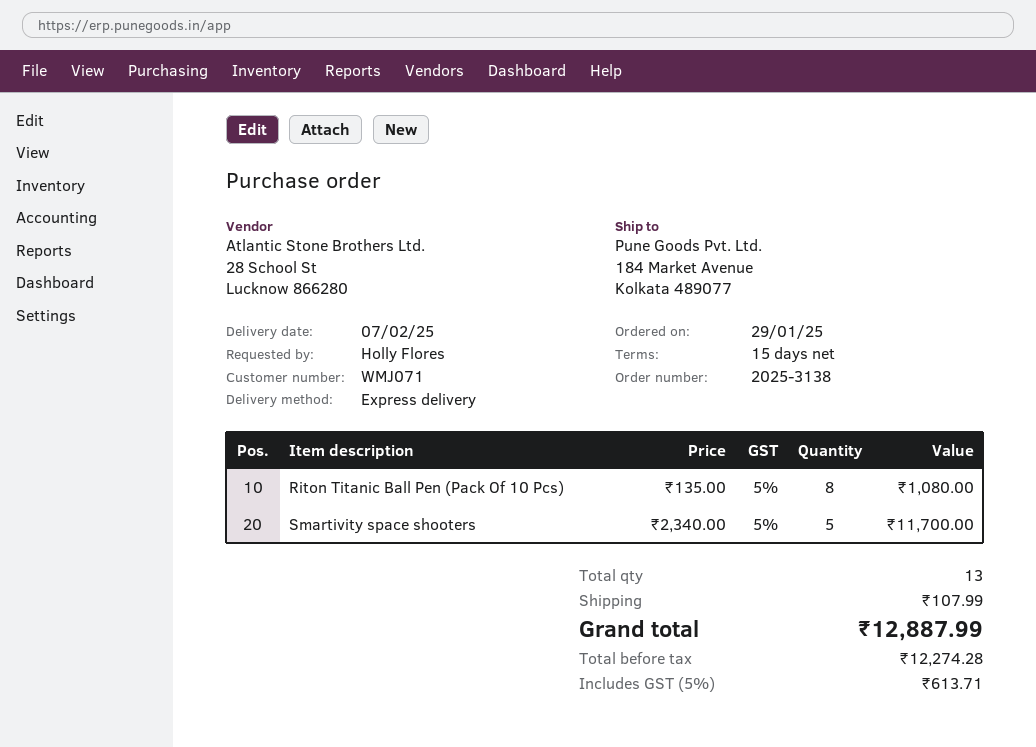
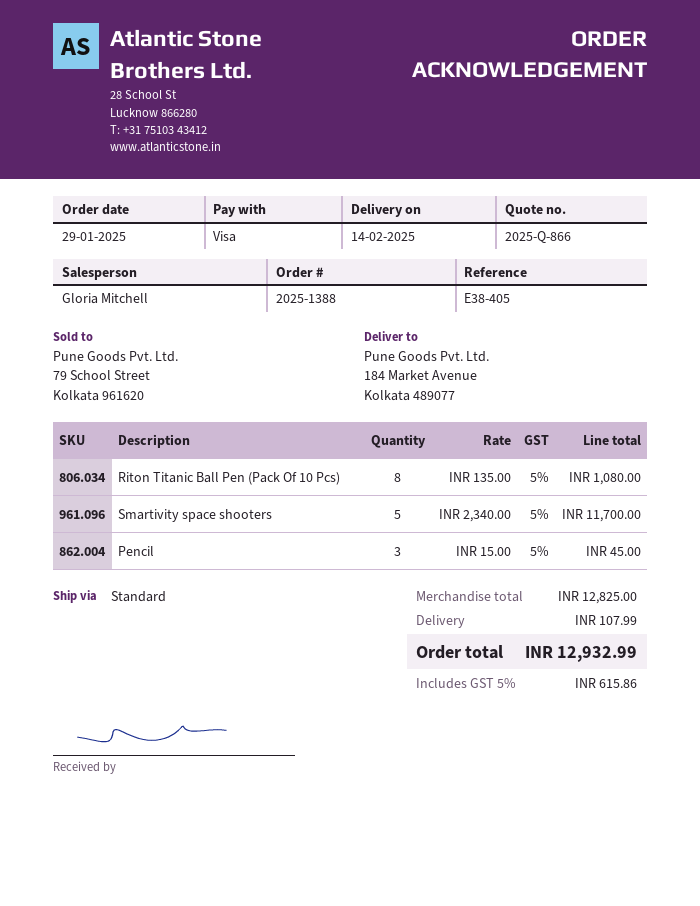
order number: 2025-3138 -> 2025-1388
delivery date: 2025-02-07 -> 2025-02-14
shipping method: express -> standard
Pencil: none -> 3 x 15.00 = 45.00
tax: 5% = 613.71 -> 5% = 615.86
total: 12887.99 -> 12932.99

